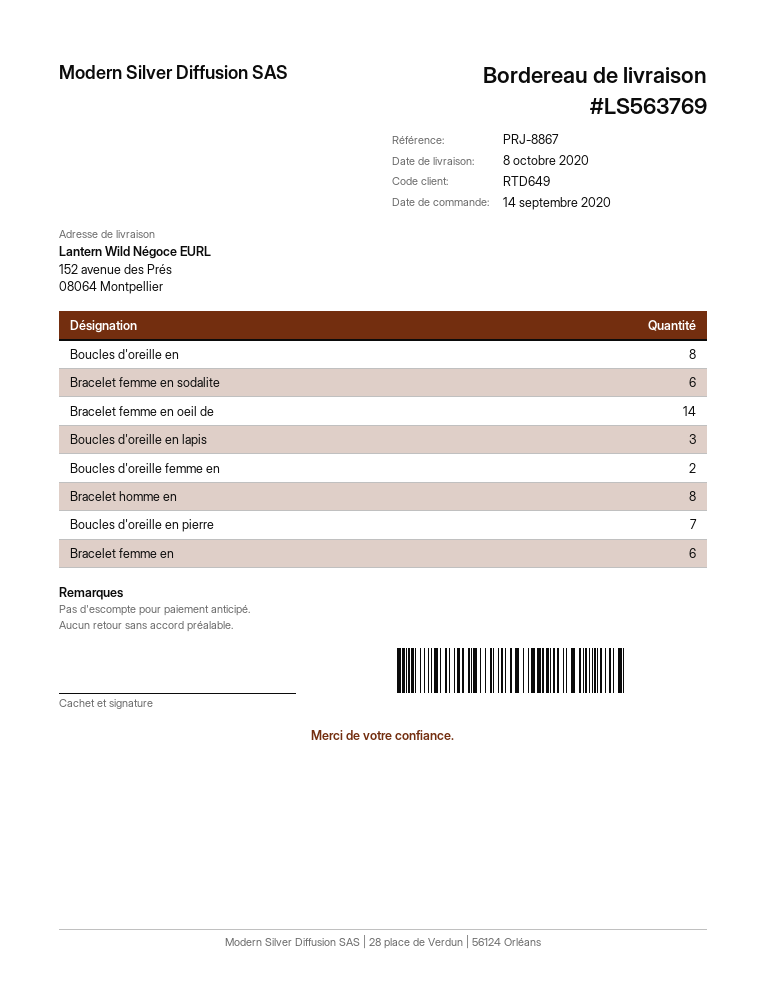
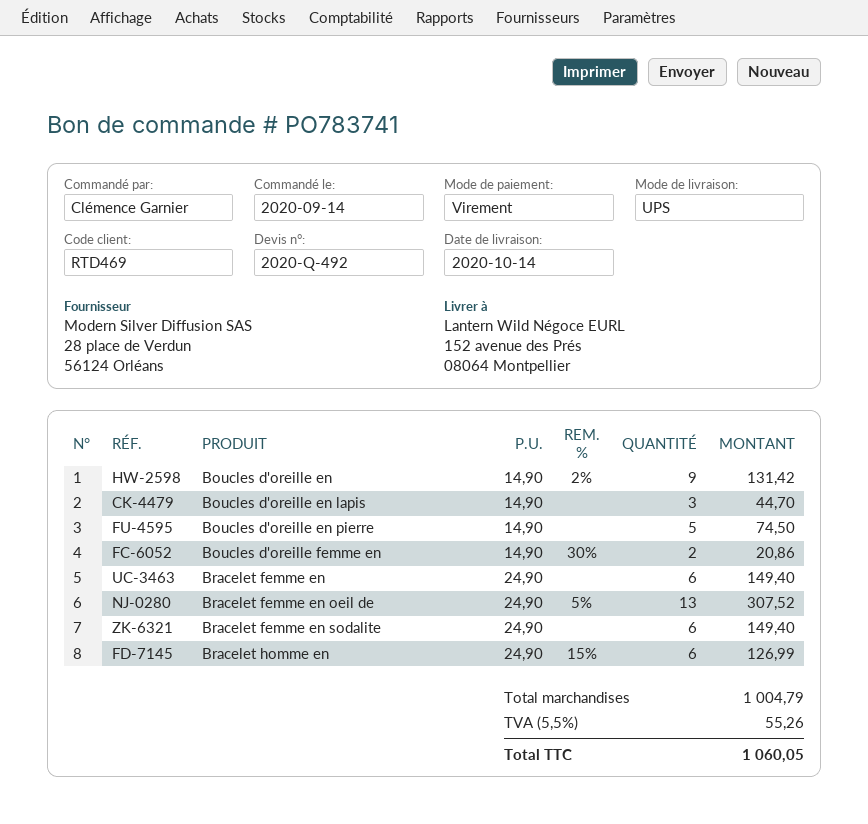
delivery date: 2020-10-08 -> 2020-10-14
customer number: RTD649 -> RTD469
Boucles d'oreille en: 8 -> 9
Bracelet femme en oeil de: 14 -> 13
Bracelet homme en: 8 -> 6
Boucles d'oreille en pierre: 7 -> 5

